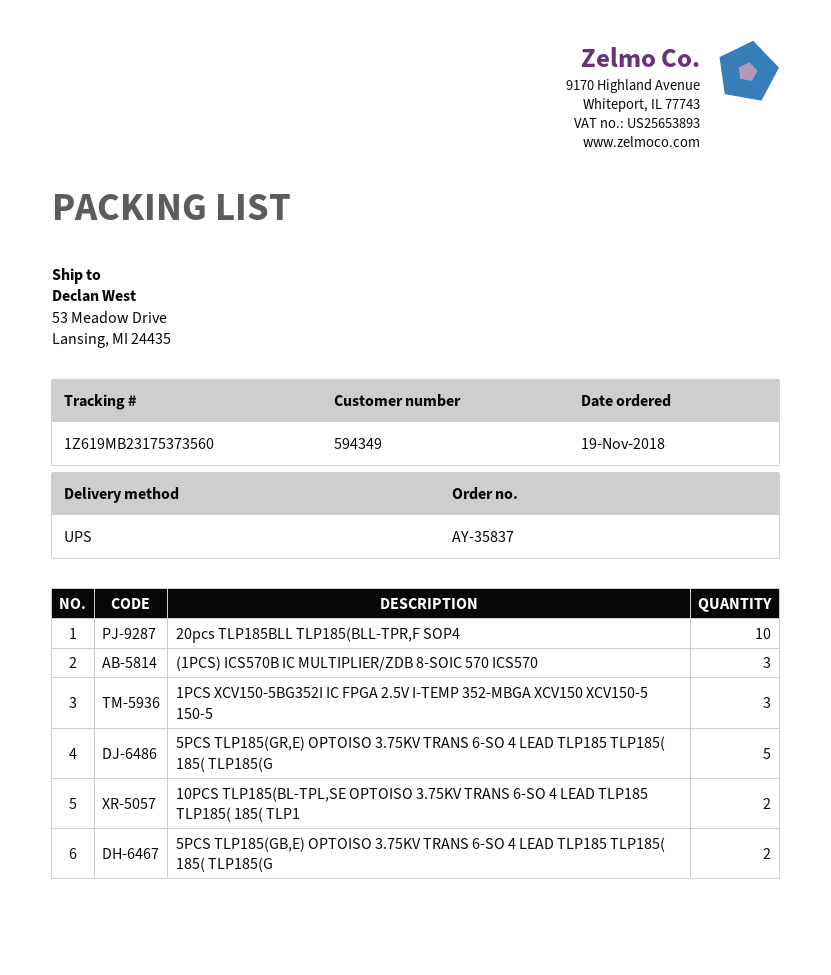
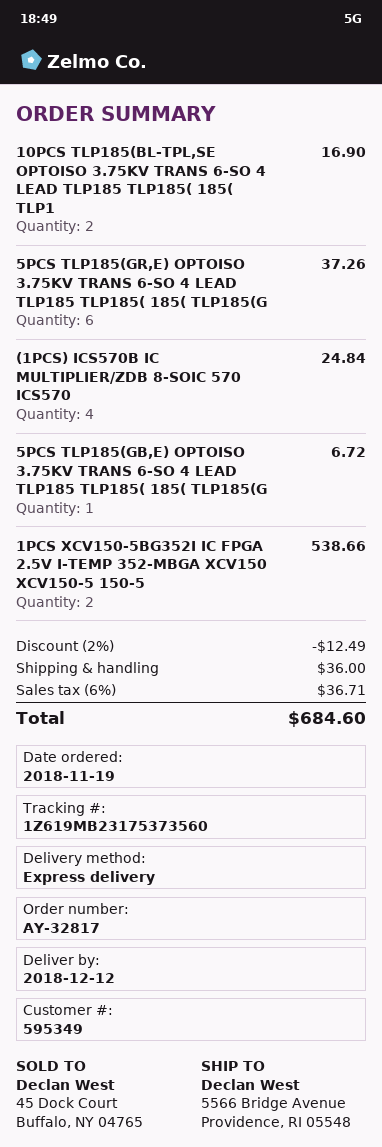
order number: AY-35837 -> AY-32817
customer number: 594349 -> 595349
shipping method: UPS -> express
ship to: 53 Meadow Drive, Lansing, MI 24435 -> 5566 Bridge Avenue, Providence, RI 05548
20pcs TLP185BLL TLP185(BLL-TPR,F SOP4: 10 -> none
(1PCS) ICS570B IC MULTIPLIER/ZDB 8-SOIC 570 ICS570: 3 -> 4
1PCS XCV150-5BG352I IC FPGA 2.5V I-TEMP 352-MBGA XCV150 XCV150-5 150-5: 3 -> 2
5PCS TLP185(GR,E) OPTOISO 3.75KV TRANS 6-SO 4 LEAD TLP185 TLP185( 185( TLP185(G: 5 -> 6
5PCS TLP185(GB,E) OPTOISO 3.75KV TRANS 6-SO 4 LEAD TLP185 TLP185( 185( TLP185(G: 2 -> 1

